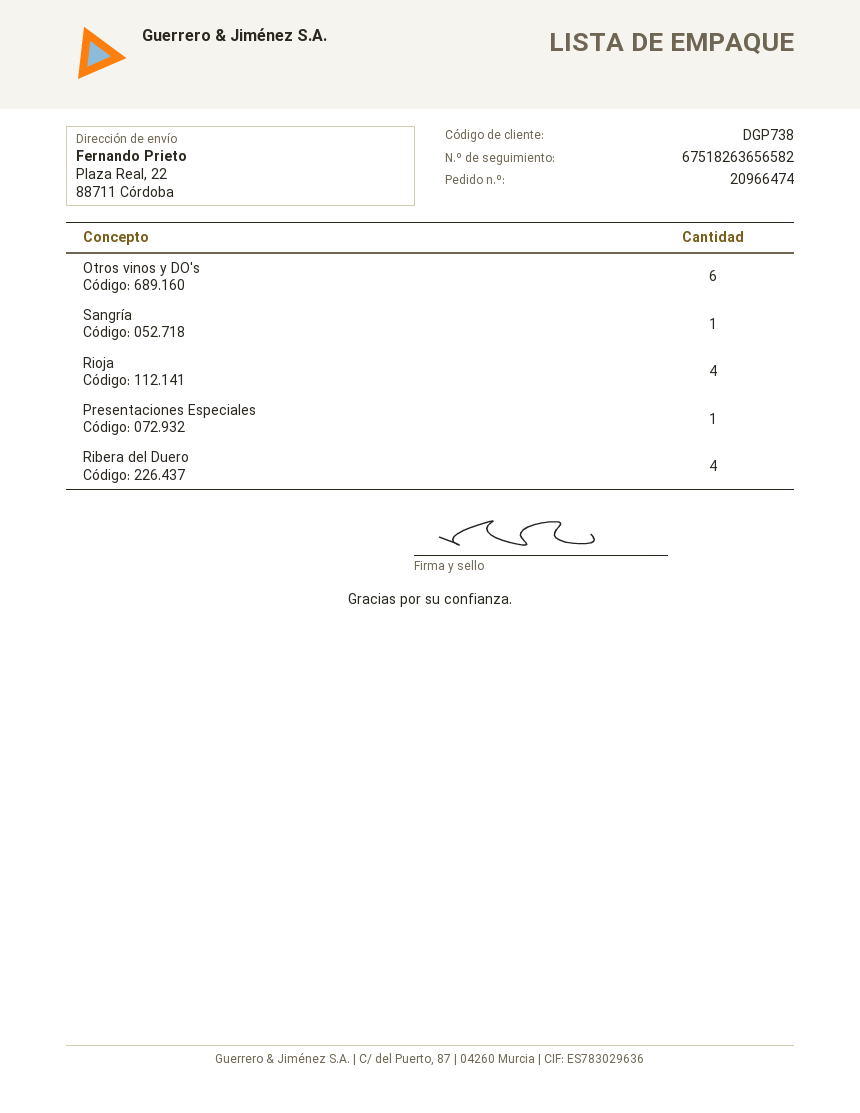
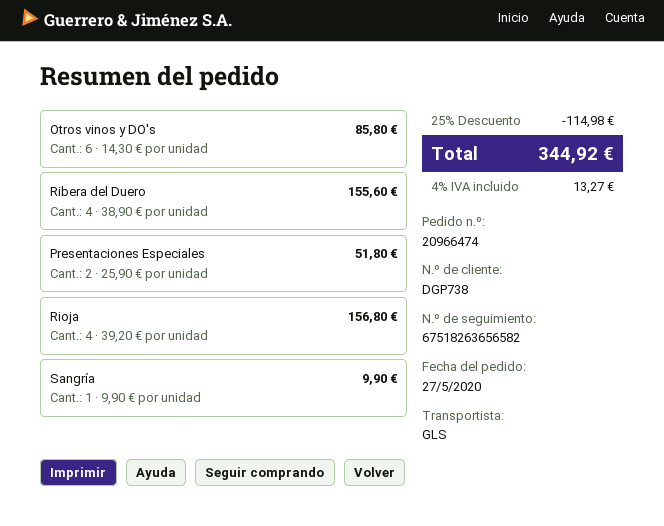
Presentaciones Especiales: 1 -> 2

